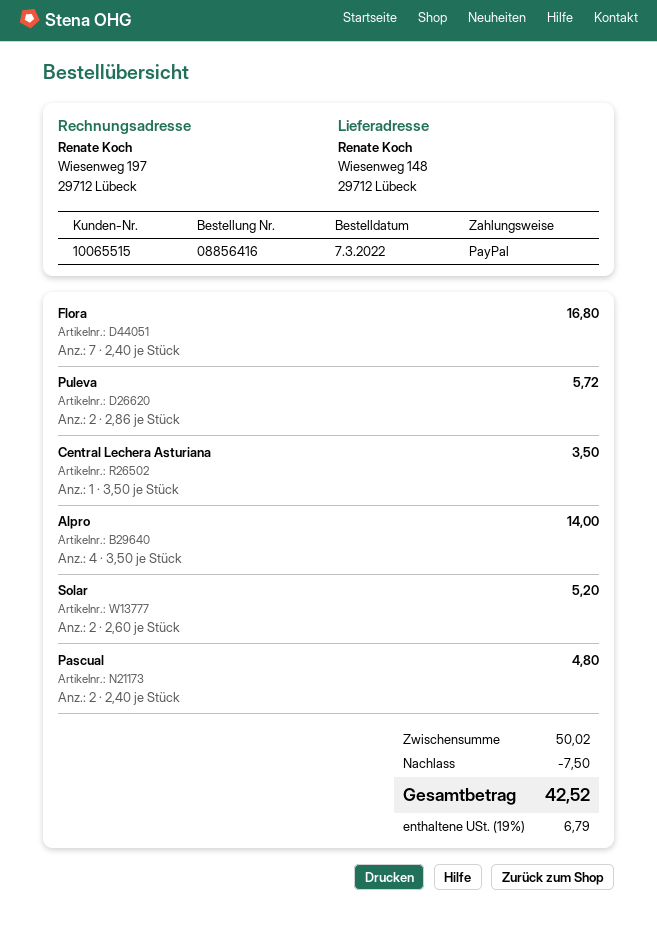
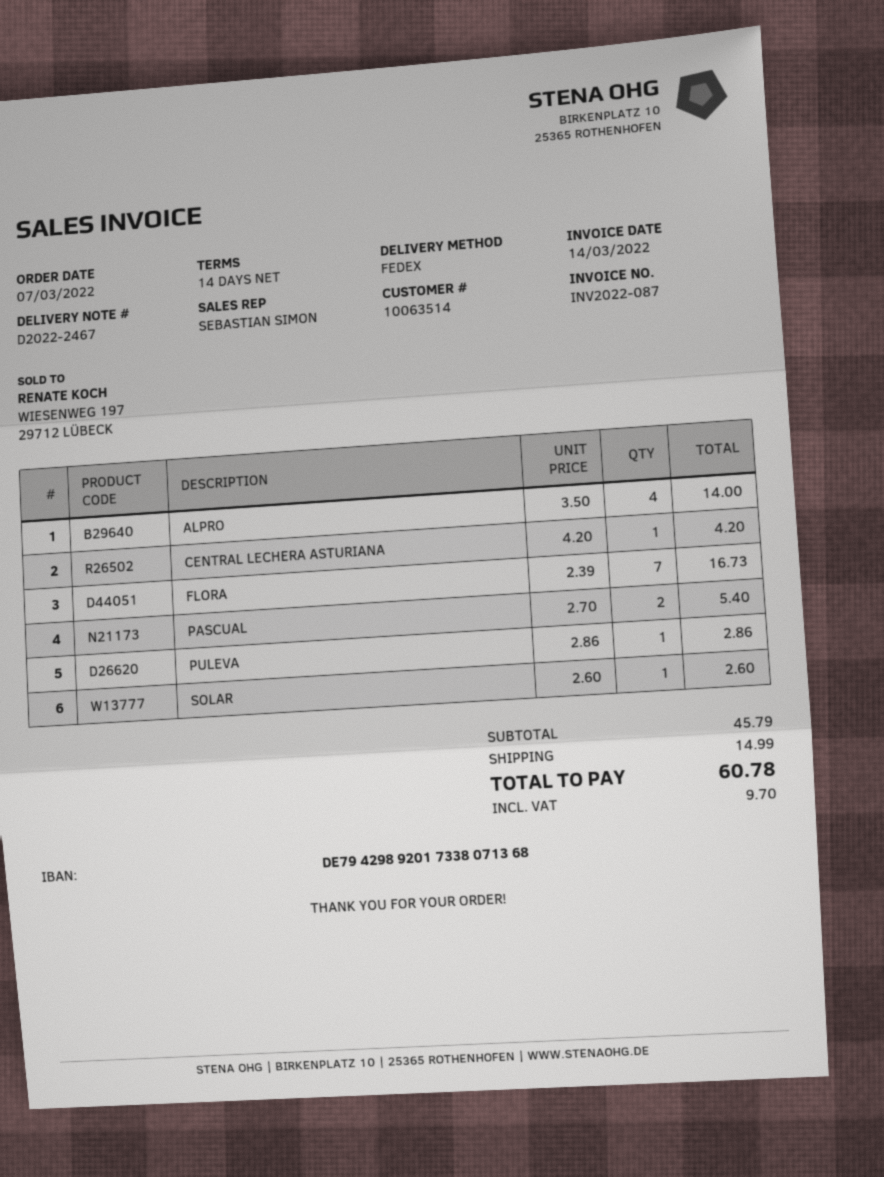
customer number: 10065515 -> 10063514
Flora: 7 x 2.40 = 16.80 -> 7 x 2.39 = 16.73
Puleva: 2 x 2.86 = 5.72 -> 1 x 2.86 = 2.86
Central Lechera Asturiana: 1 x 3.50 = 3.50 -> 1 x 4.20 = 4.20
Solar: 2 x 2.60 = 5.20 -> 1 x 2.60 = 2.60
Pascual: 2 x 2.40 = 4.80 -> 2 x 2.70 = 5.40
subtotal: 50.02 -> 45.79
discount: 7.50 -> none
shipping: none -> 14.99
tax: 6.79 -> 9.70
total: 42.52 -> 60.78

